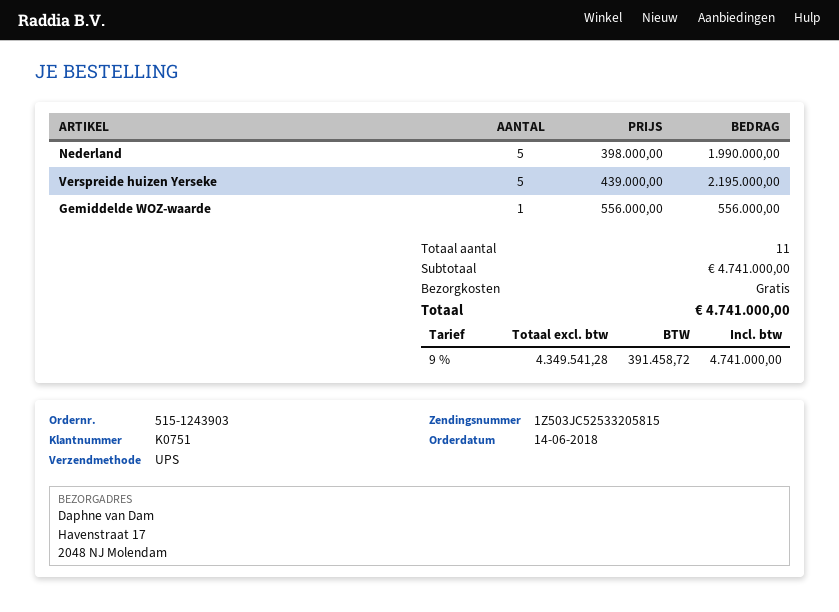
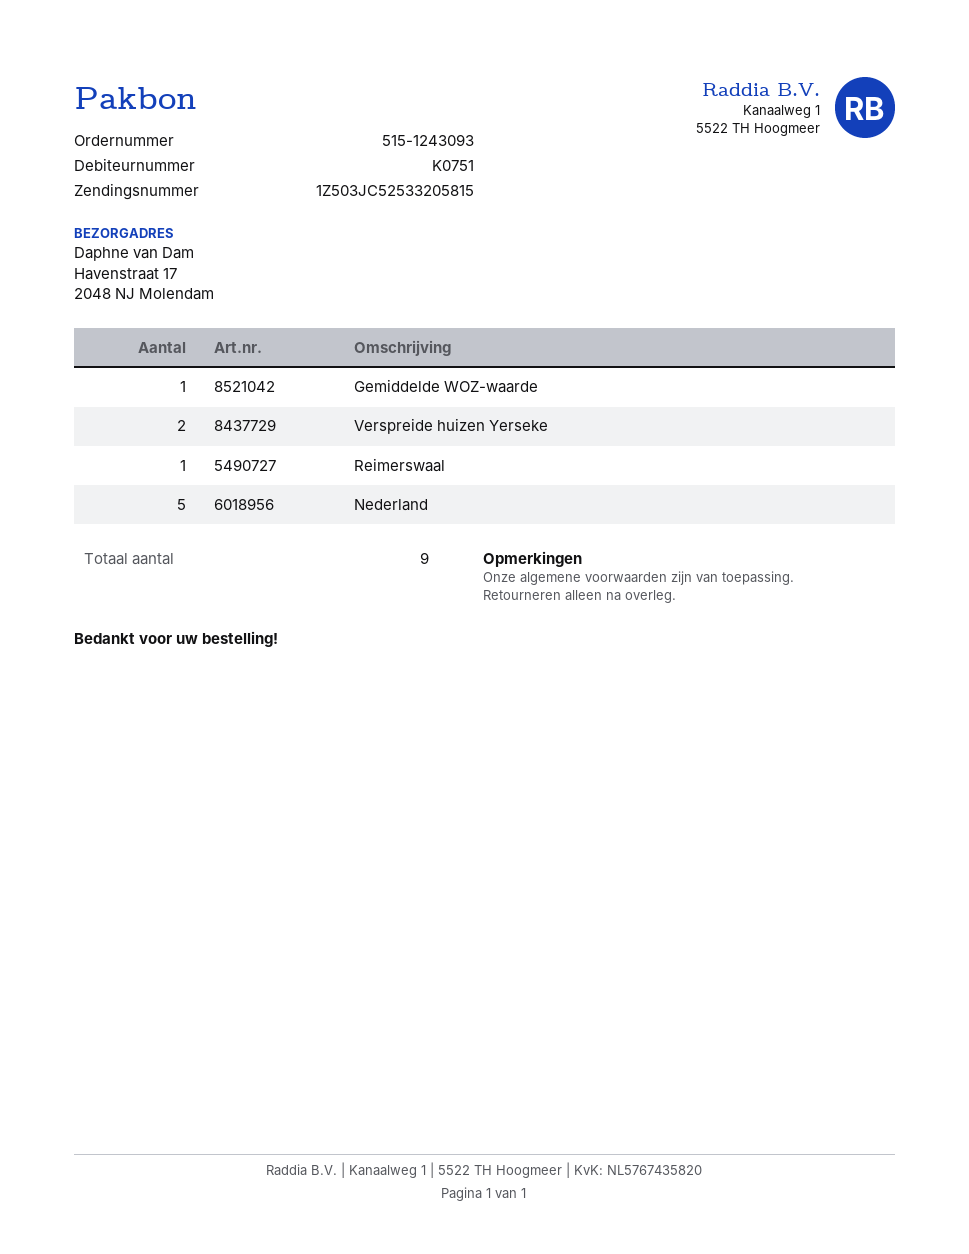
order number: 515-1243903 -> 515-1243093
Verspreide huizen Yerseke: 5 -> 2
Reimerswaal: none -> 1
total quantity: 11 -> 9

